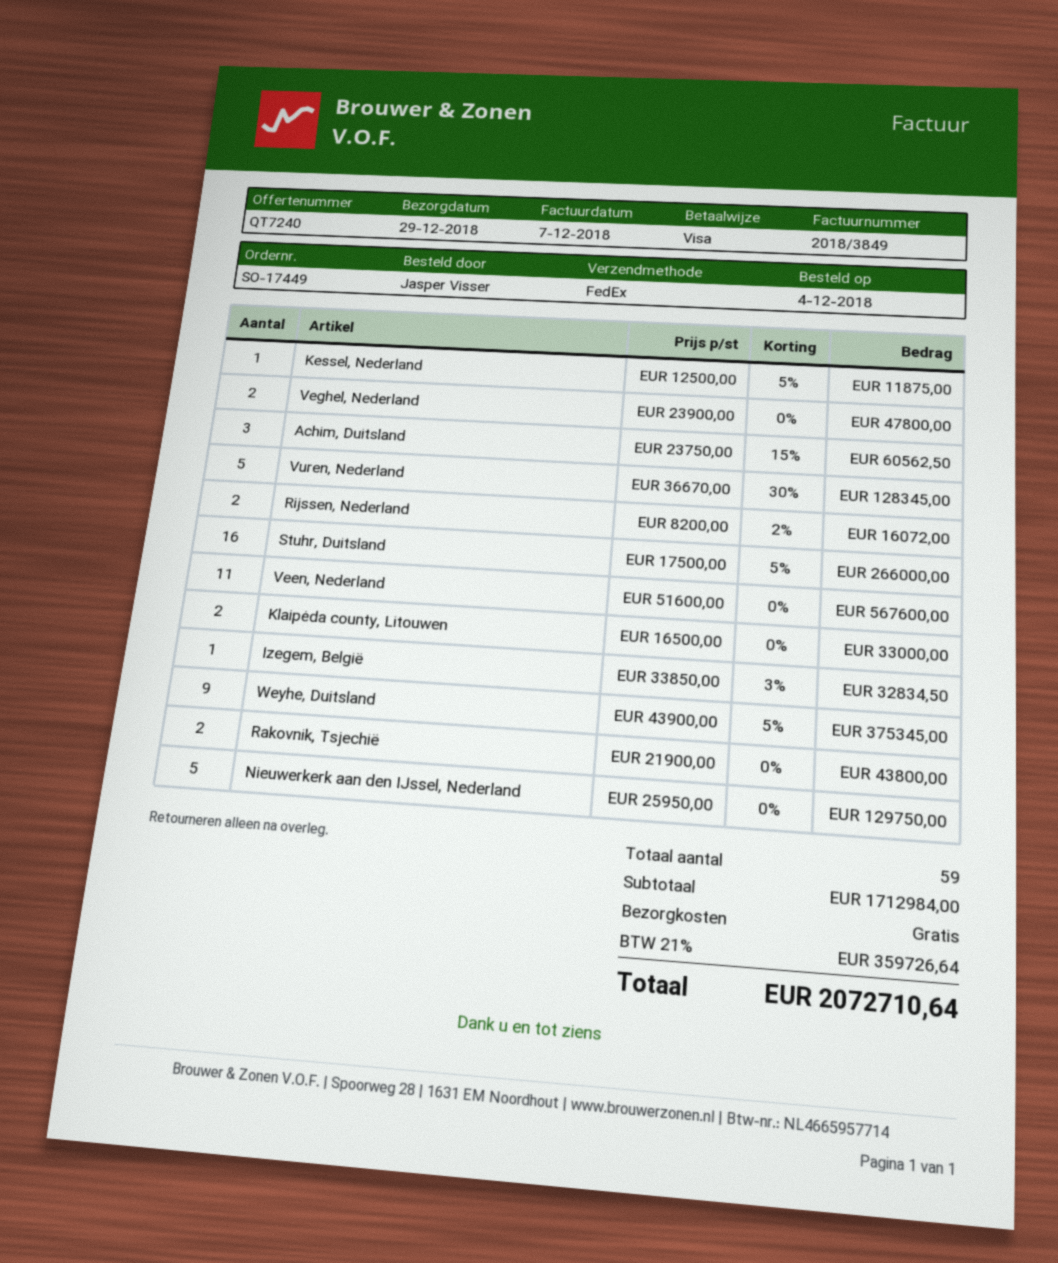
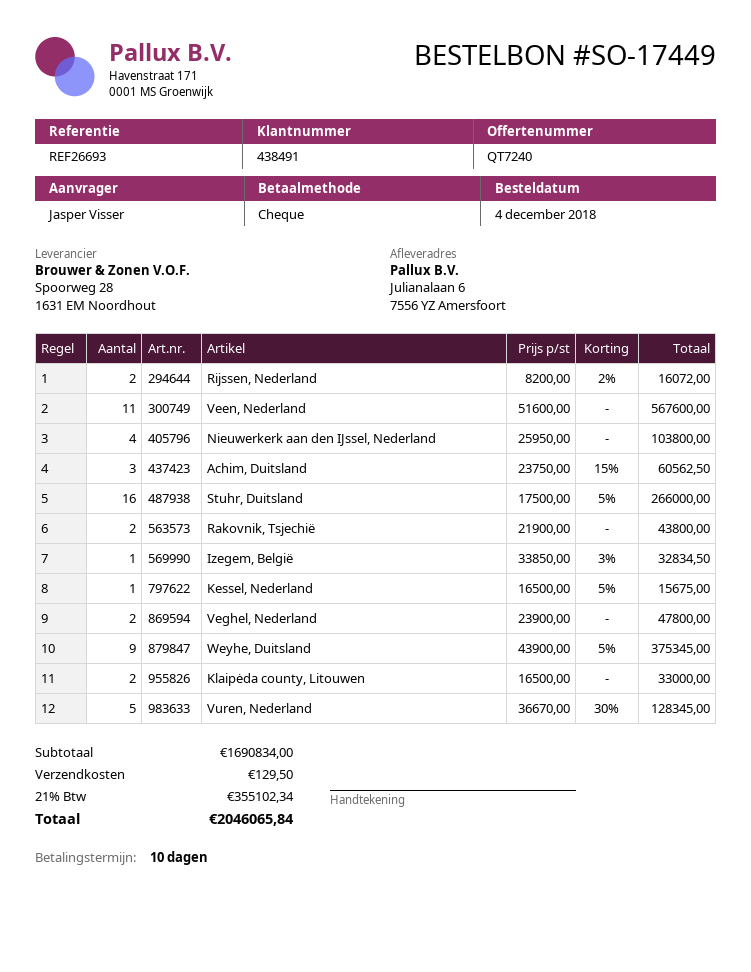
payment method: Visa -> cheque
Kessel, Nederland: 1 x 12500.00 - 5% = 11875.00 -> 1 x 16500.00 - 5% = 15675.00
Nieuwerkerk aan den IJssel, Nederland: 5 x 25950.00 = 129750.00 -> 4 x 25950.00 = 103800.00
subtotal: 1712984.00 -> 1690834.00
shipping: 0.00 -> 129.50
tax: 21% = 359726.64 -> 21% = 355102.34
total: 2072710.64 -> 2046065.84

